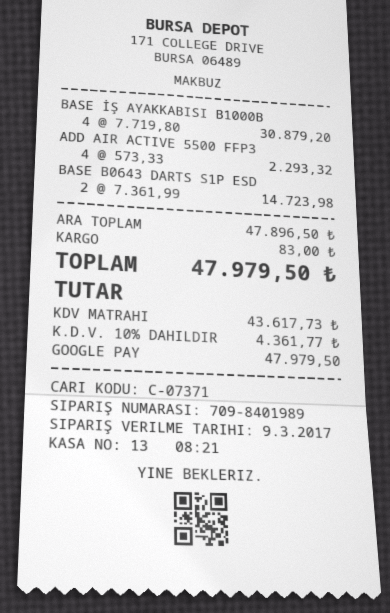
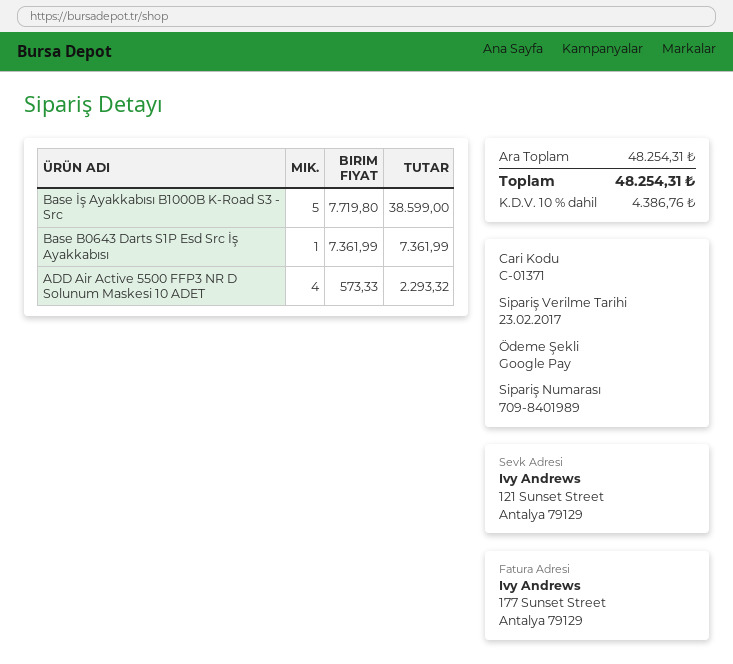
order date: 2017-03-09 -> 2017-02-23
customer number: C-07371 -> C-01371
BASE İŞ AYAKKABISI B1000B: 4 x 7719.80 = 30879.20 -> 5 x 7719.80 = 38599.00
BASE B0643 DARTS S1P ESD: 2 x 7361.99 = 14723.98 -> 1 x 7361.99 = 7361.99
subtotal: 47896.50 -> 48254.31
shipping: 83.00 -> none
tax: 10% = 4361.77 -> 10% = 4386.76
total: 47979.50 -> 48254.31

